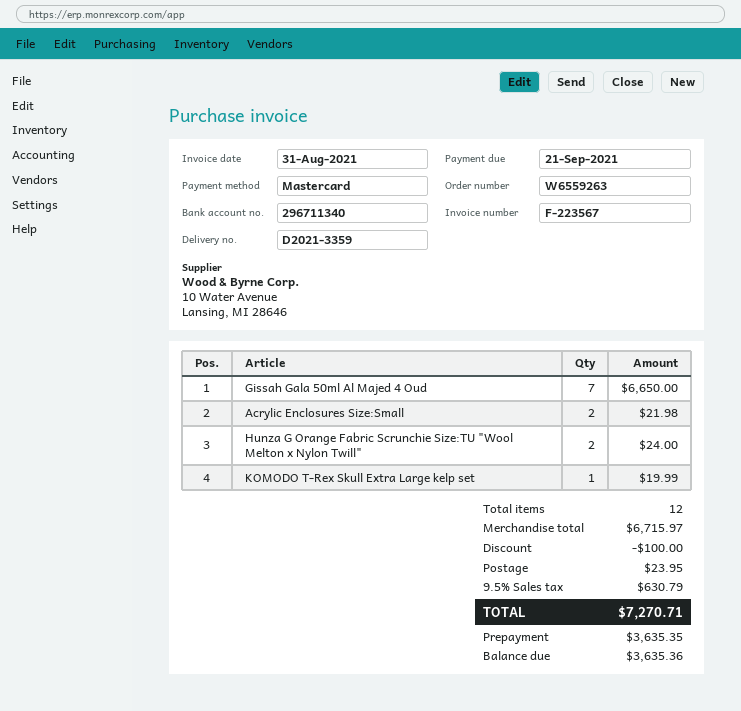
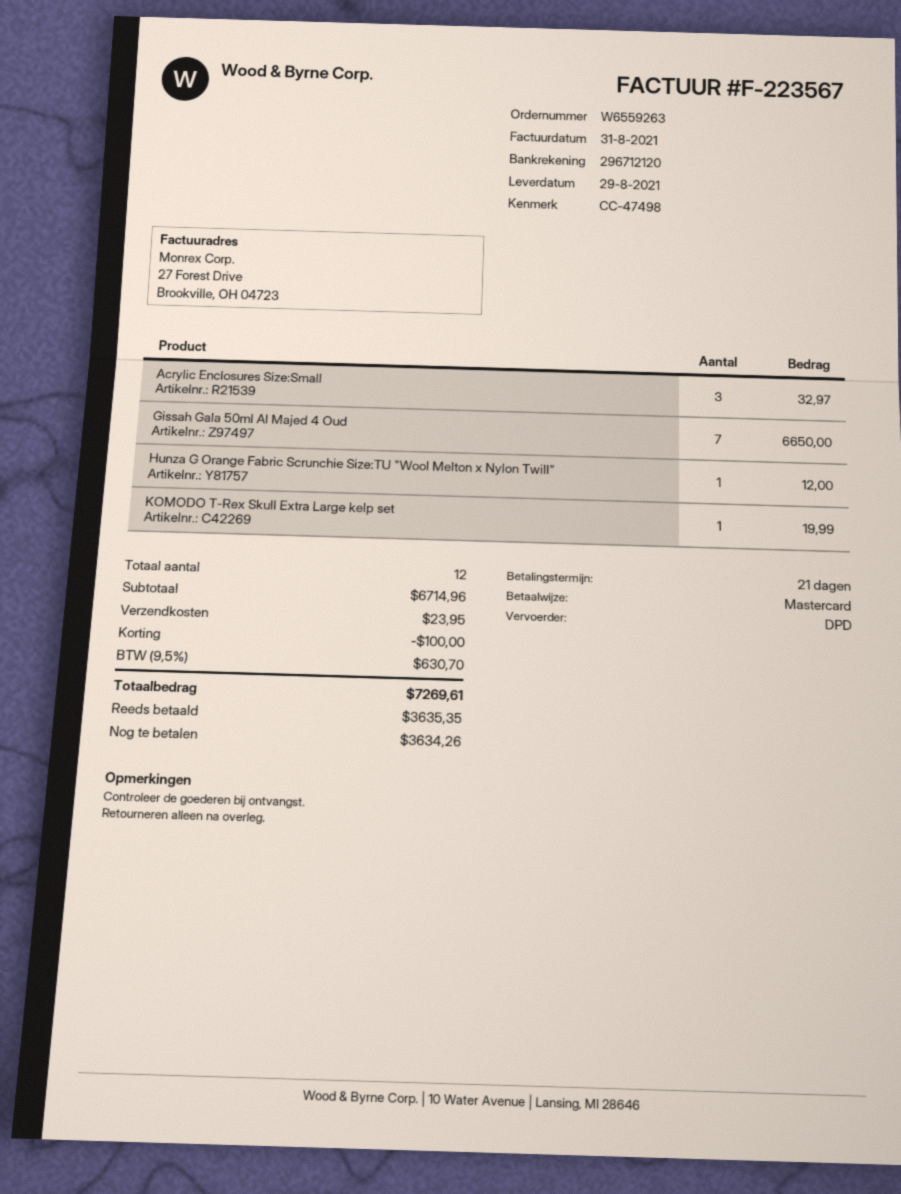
bank account: 296711340 -> 296712120
Acrylic Enclosures Size:Small: 2 for 21.98 -> 3 for 32.97
Hunza G Orange Fabric Scrunchie Size:TU "Wool Melton x Nylon Twill": 2 for 24.00 -> 1 for 12.00
subtotal: 6715.97 -> 6714.96
tax: 9.5% = 630.79 -> 9.5% = 630.70
total: 7270.71 -> 7269.61
balance: 3635.36 -> 3634.26

